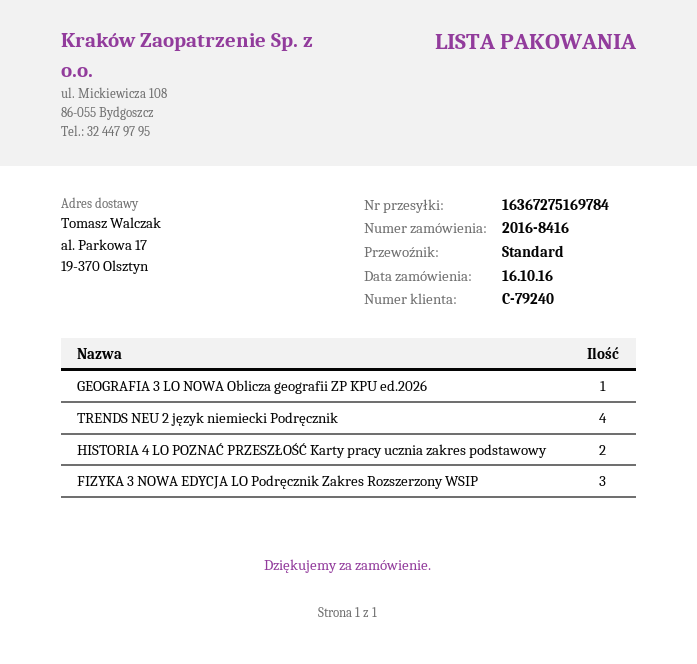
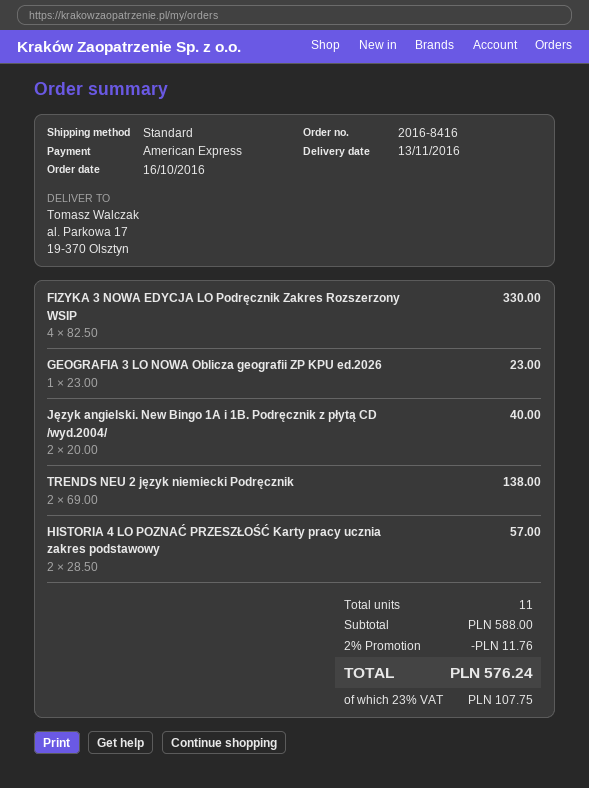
TRENDS NEU 2 język niemiecki Podręcznik: 4 -> 2
FIZYKA 3 NOWA EDYCJA LO Podręcznik Zakres Rozszerzony WSIP: 3 -> 4
Język angielski. New Bingo 1A i 1B. Podręcznik z płytą CD /wyd.2004/: none -> 2

